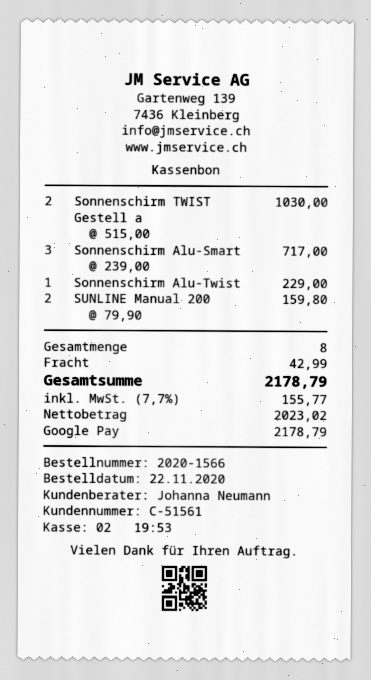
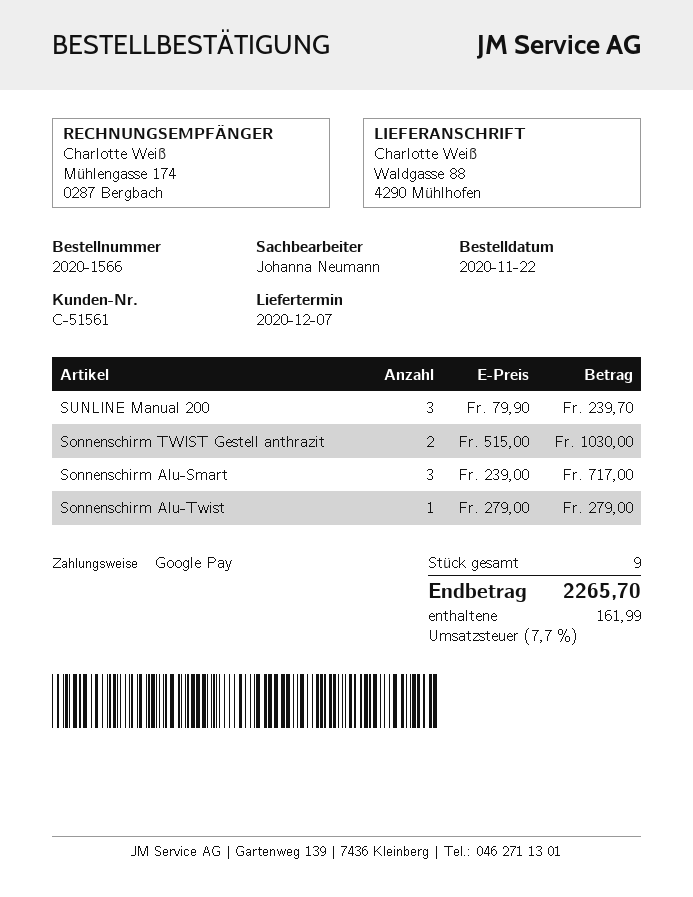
Sonnenschirm Alu-Twist: 1 x 229.00 = 229.00 -> 1 x 279.00 = 279.00
SUNLINE Manual 200: 2 x 79.90 = 159.80 -> 3 x 79.90 = 239.70
total quantity: 8 -> 9
shipping: 42.99 -> none
tax: 7.7% = 155.77 -> 7.7% = 161.99
total: 2178.79 -> 2265.70

